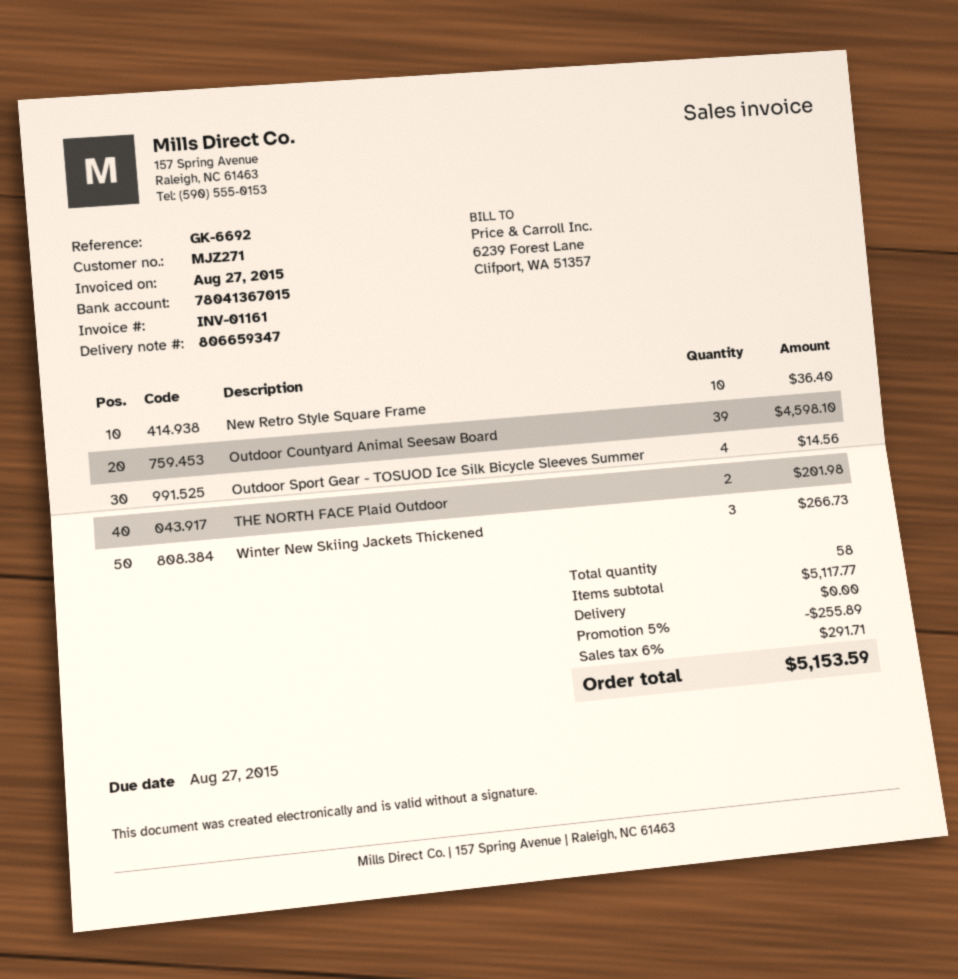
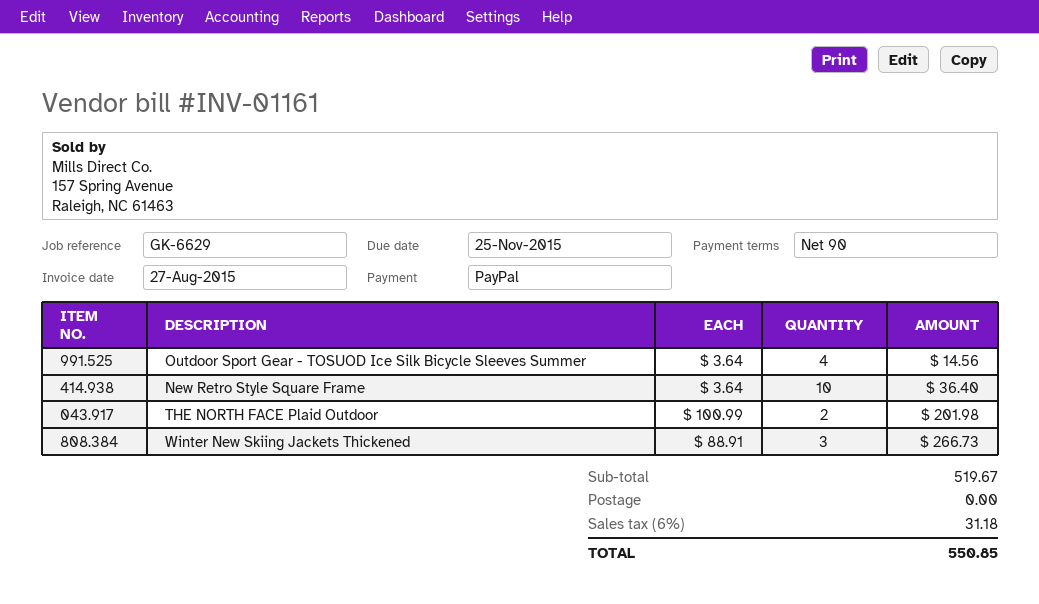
due date: 2015-08-27 -> 2015-11-25
reference: GK-6692 -> GK-6629
Outdoor Countyard Animal Seesaw Board: 39 for 4598.10 -> none
subtotal: 5117.77 -> 519.67
discount: 5% = 255.89 -> none
tax: 6% = 291.71 -> 6% = 31.18
total: 5153.59 -> 550.85

